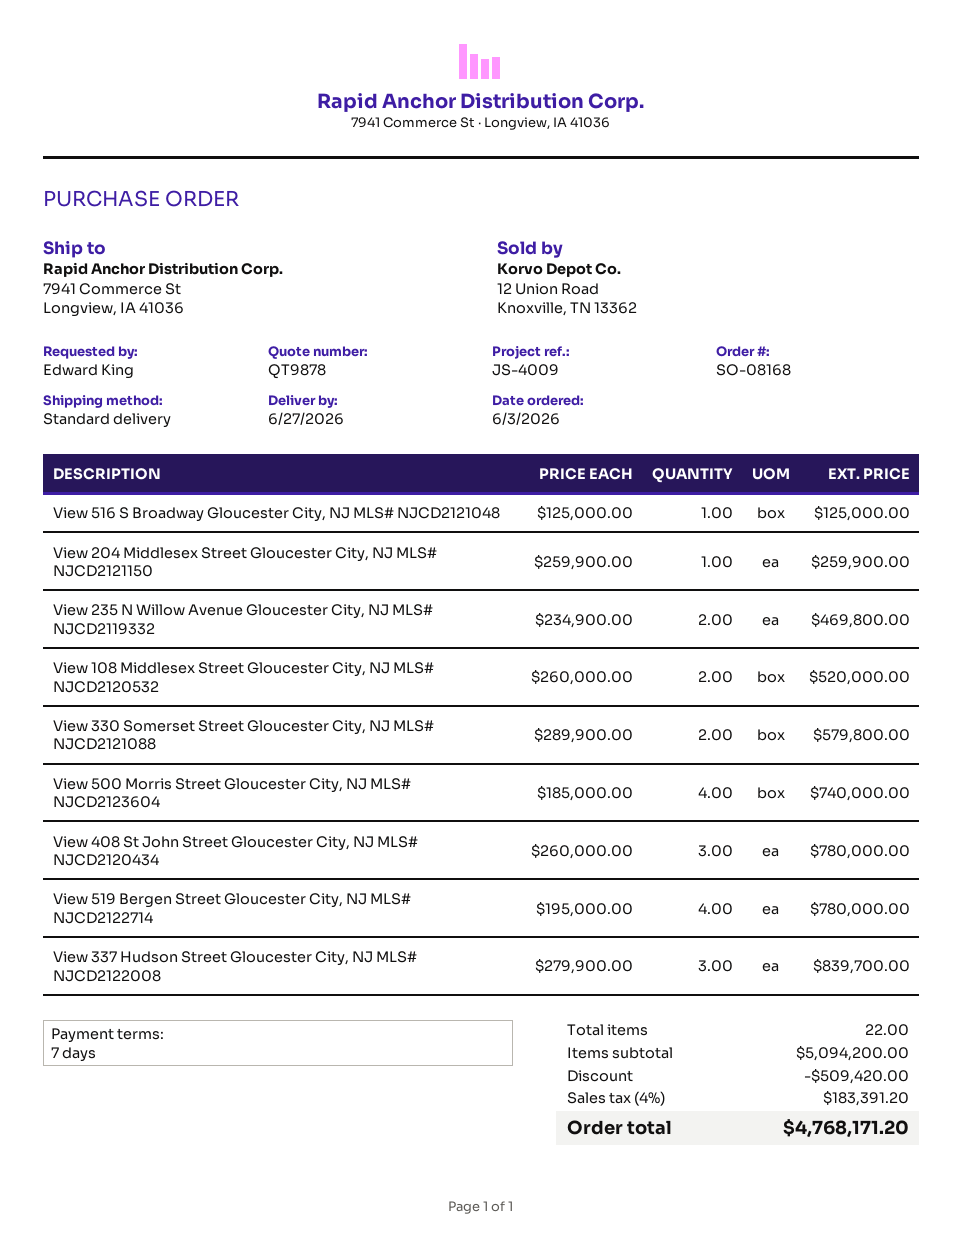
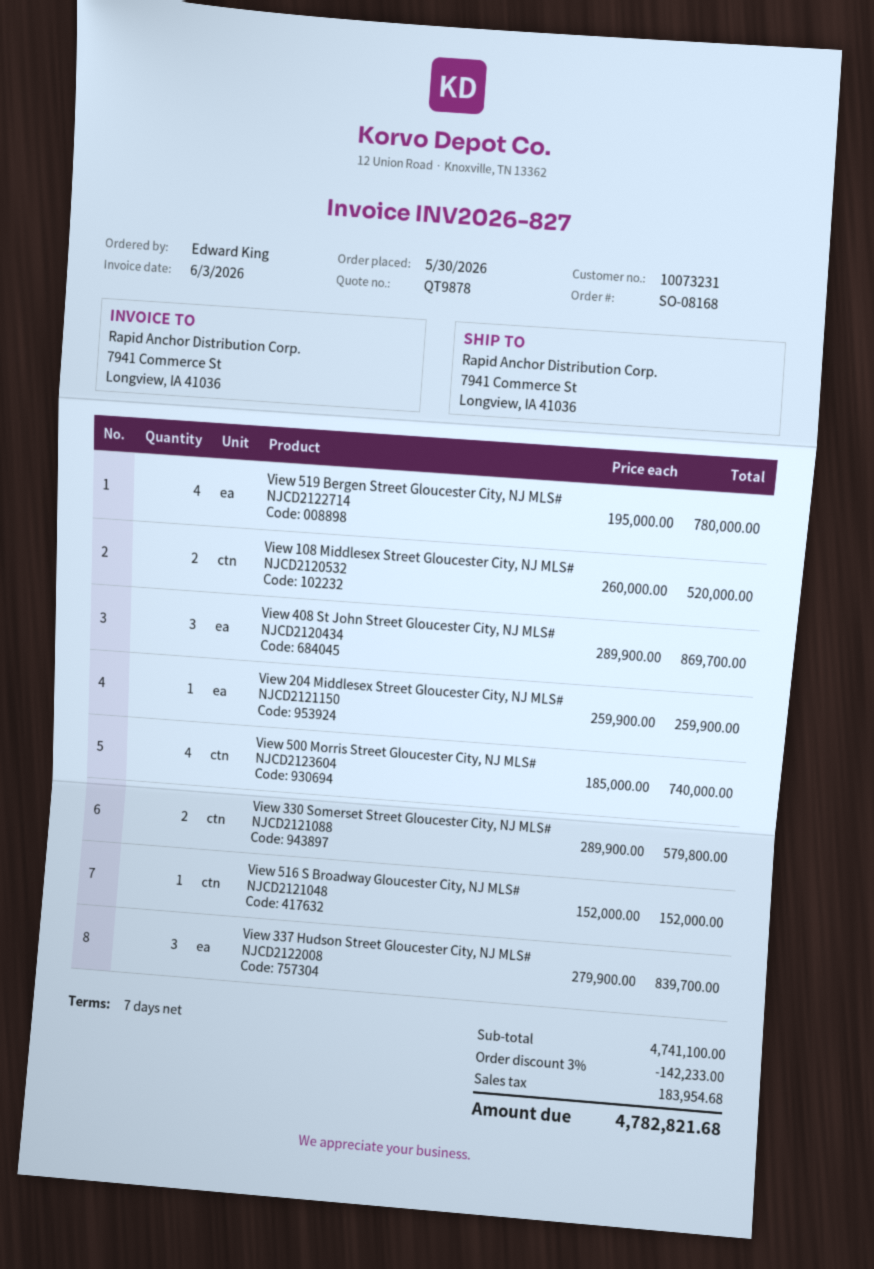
order date: 2026-06-03 -> 2026-05-30
View 516 S Broadway Gloucester City, NJ MLS# NJCD2121048: 1 x 125000.00 = 125000.00 -> 1 x 152000.00 = 152000.00
View 235 N Willow Avenue Gloucester City, NJ MLS# NJCD2119332: 2 x 234900.00 = 469800.00 -> none
View 408 St John Street Gloucester City, NJ MLS# NJCD2120434: 3 x 260000.00 = 780000.00 -> 3 x 289900.00 = 869700.00
subtotal: 5094200.00 -> 4741100.00
discount: 509420.00 -> 142233.00
tax: 183391.20 -> 183954.68
total: 4768171.20 -> 4782821.68

